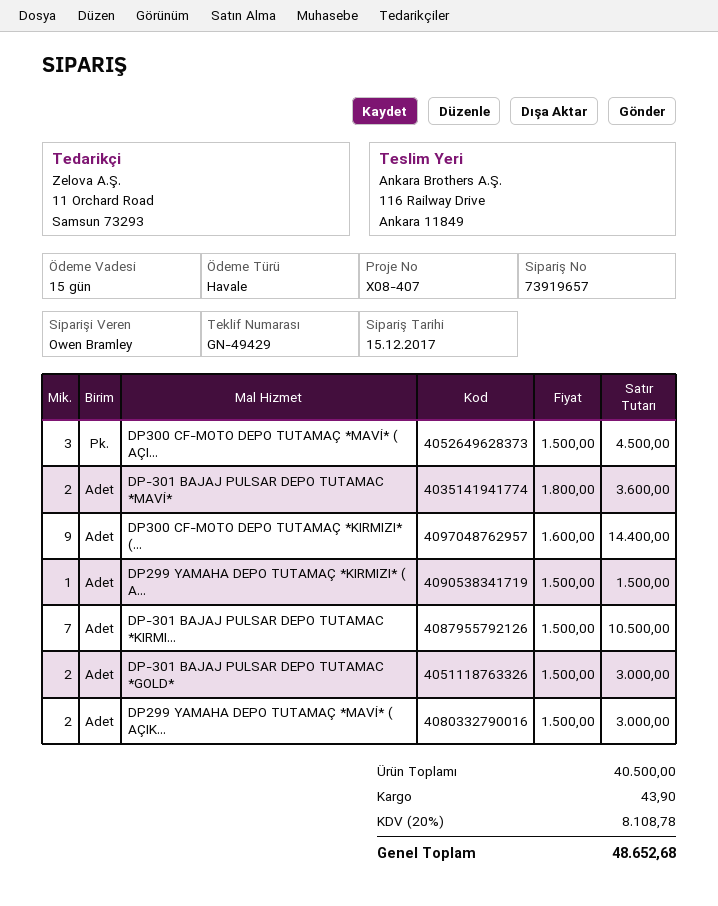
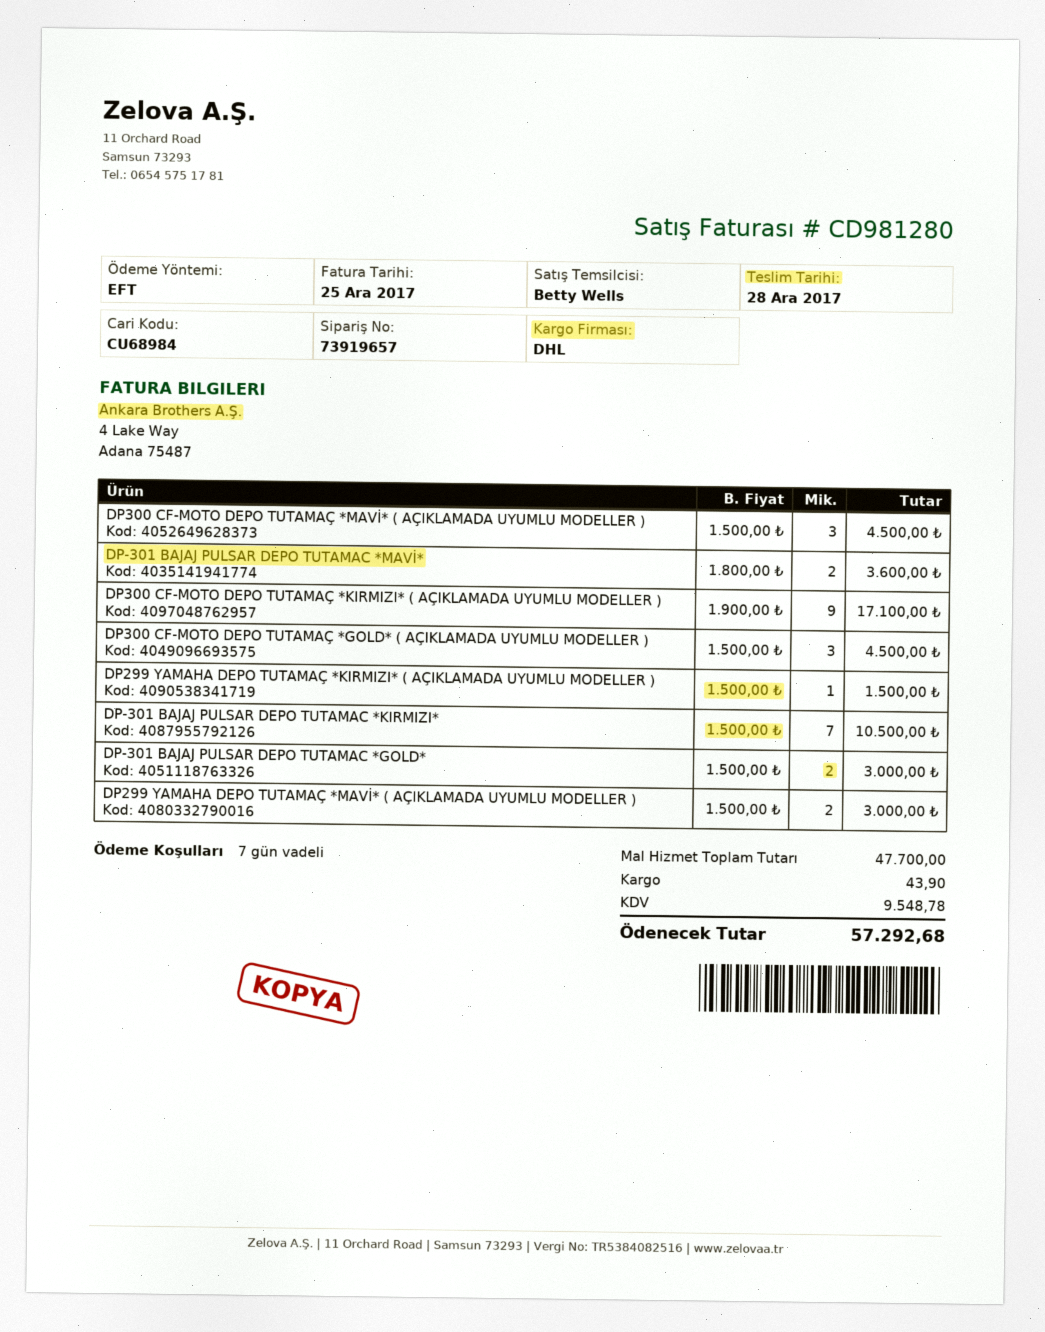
payment terms: 15 days -> 7 days
DP300 CF-MOTO DEPO TUTAMAÇ *KIRMIZI* (...: 9 x 1600.00 = 14400.00 -> 9 x 1900.00 = 17100.00
DP300 CF-MOTO DEPO TUTAMAÇ *GOLD* ( AÇIKLAMADA UYUMLU MODELLER ): none -> 3 x 1500.00 = 4500.00
subtotal: 40500.00 -> 47700.00
tax: 8108.78 -> 9548.78
total: 48652.68 -> 57292.68

